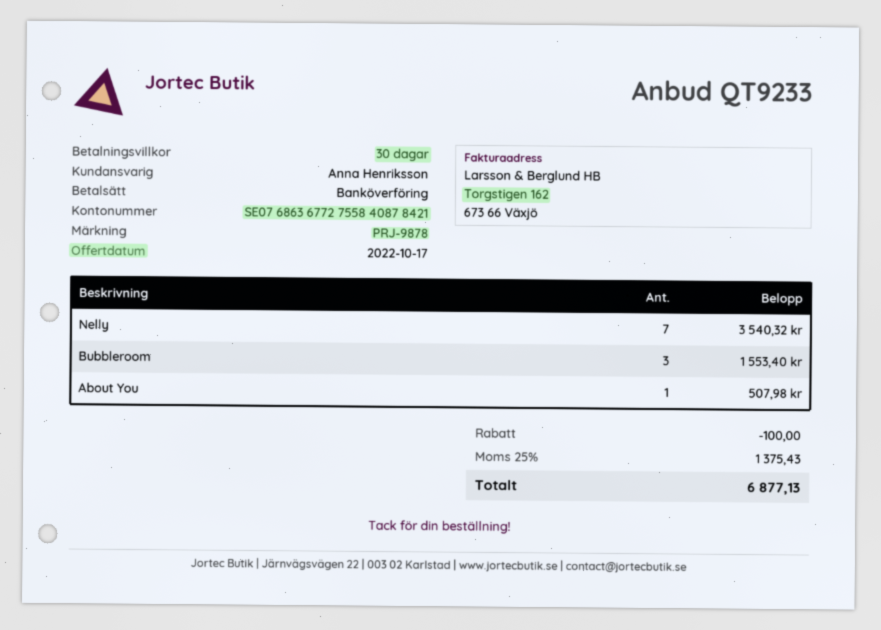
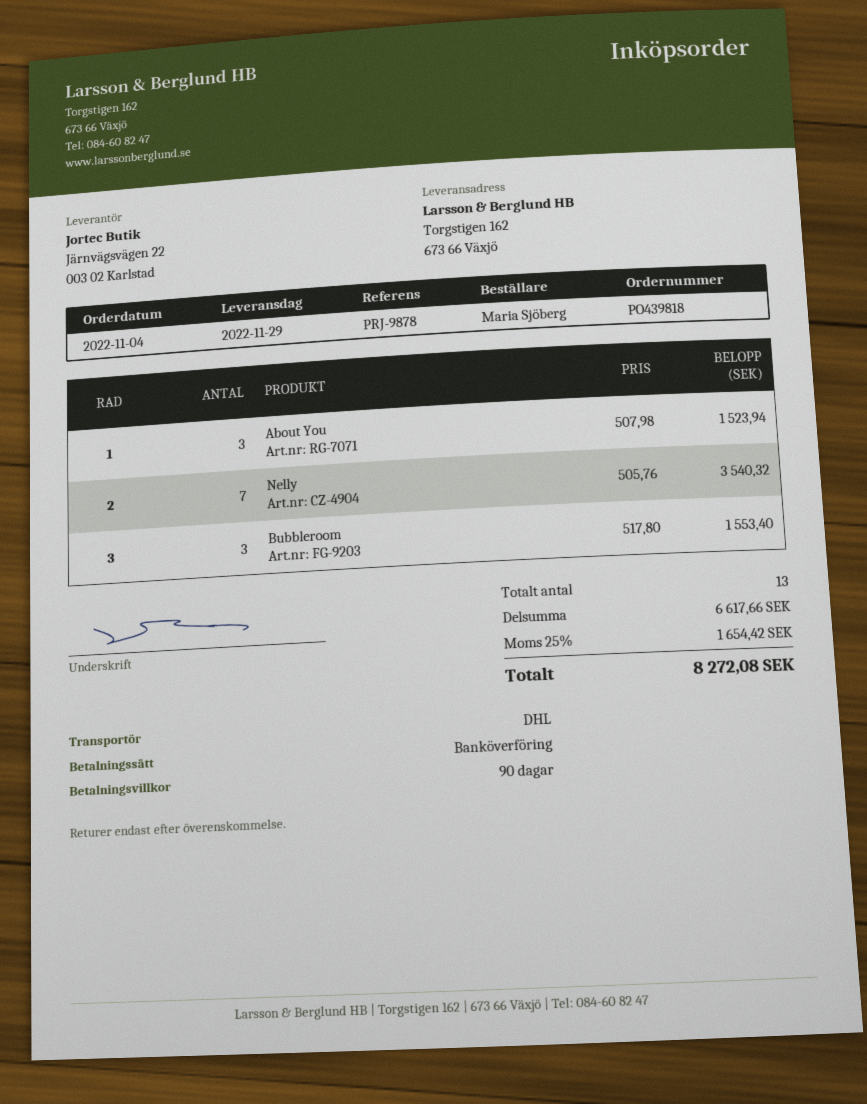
payment terms: 30 days -> 90 days
About You: 1 for 507.98 -> 3 for 1523.94
discount: 100.00 -> none
tax: 25% = 1375.43 -> 25% = 1654.42
total: 6877.13 -> 8272.08

